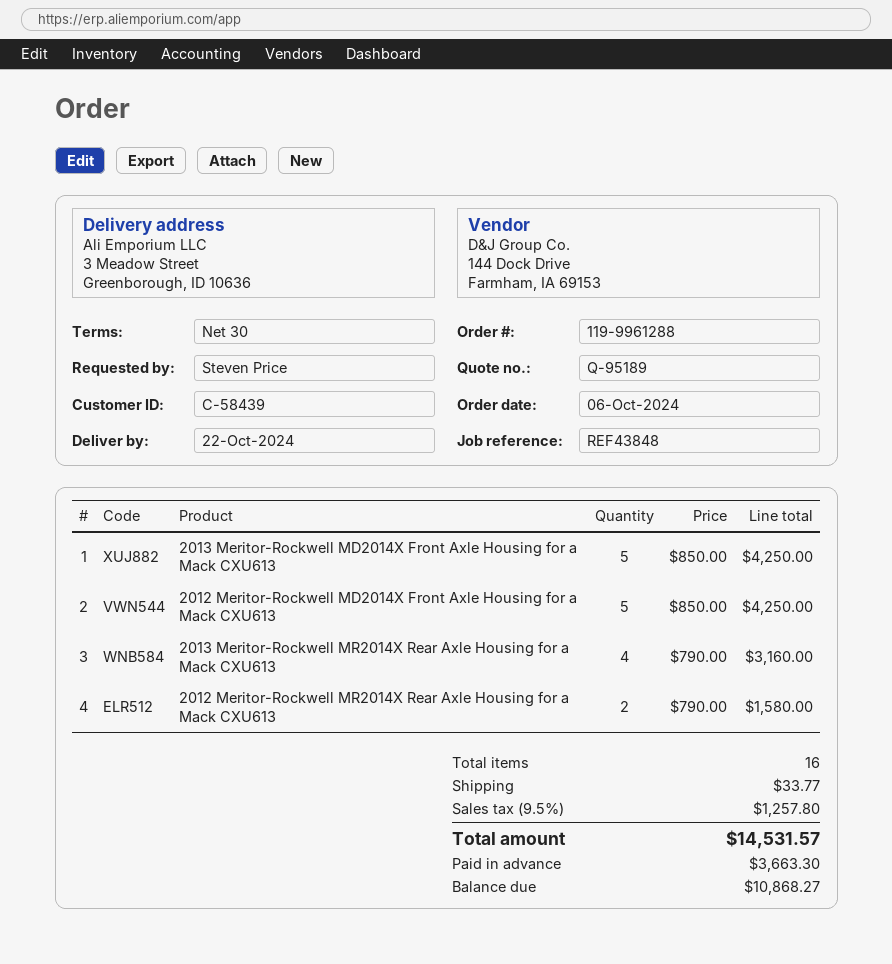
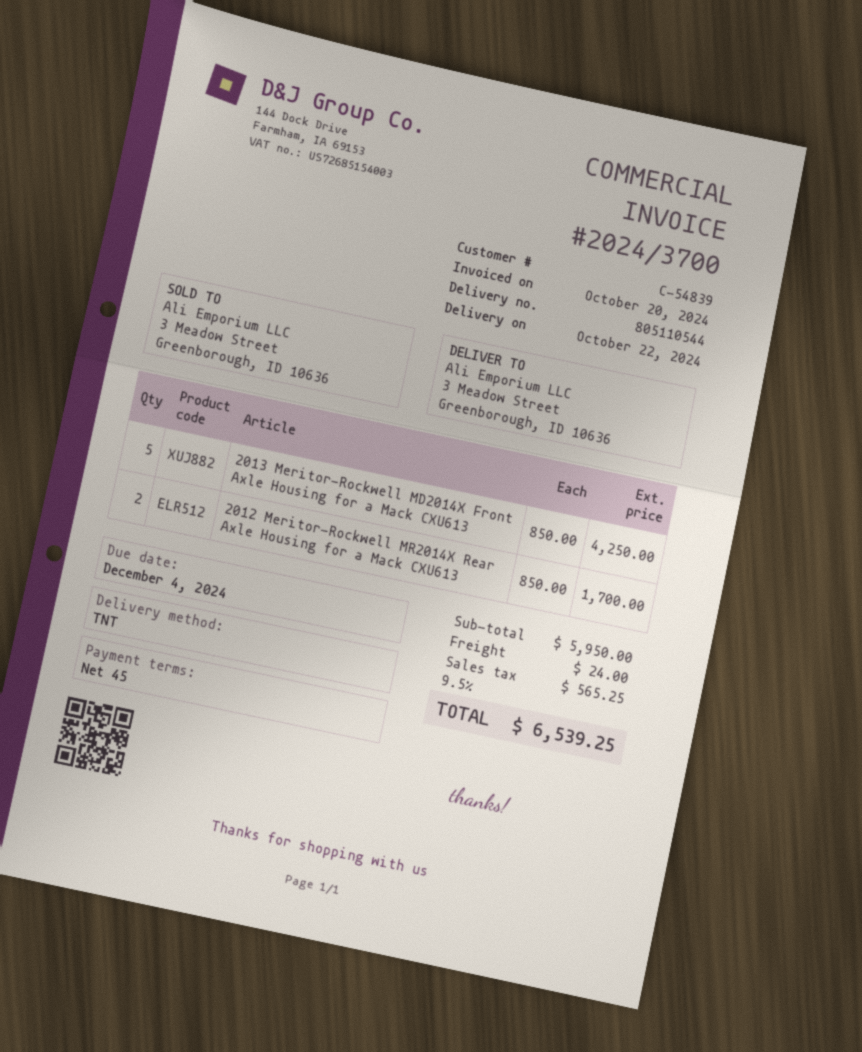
payment terms: 30 days -> 45 days
customer number: C-58439 -> C-54839
2012 Meritor-Rockwell MD2014X Front Axle Housing for a Mack CXU613: 5 x 850.00 = 4250.00 -> none
2013 Meritor-Rockwell MR2014X Rear Axle Housing for a Mack CXU613: 4 x 790.00 = 3160.00 -> none
2012 Meritor-Rockwell MR2014X Rear Axle Housing for a Mack CXU613: 2 x 790.00 = 1580.00 -> 2 x 850.00 = 1700.00
shipping: 33.77 -> 24.00
tax: 9.5% = 1257.80 -> 9.5% = 565.25
total: 14531.57 -> 6539.25

